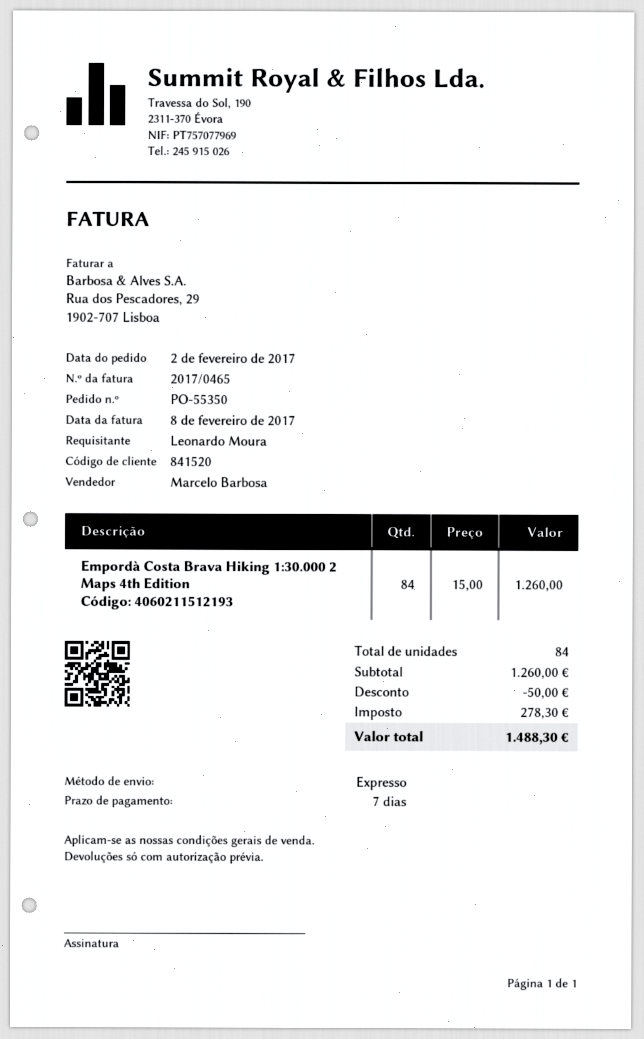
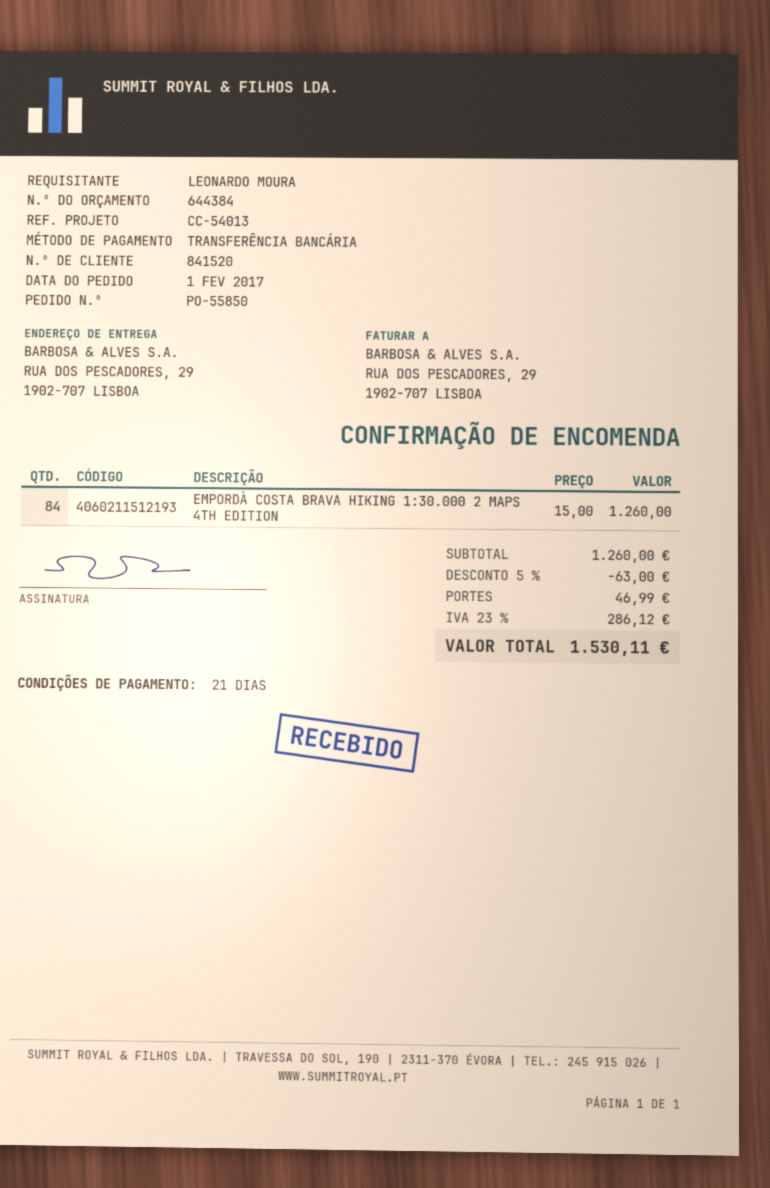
order number: PO-55350 -> PO-55850
order date: 2017-02-02 -> 2017-02-01
payment terms: 7 days -> 21 days
discount: 50.00 -> 63.00
shipping: none -> 46.99
tax: 278.30 -> 286.12
total: 1488.30 -> 1530.11

